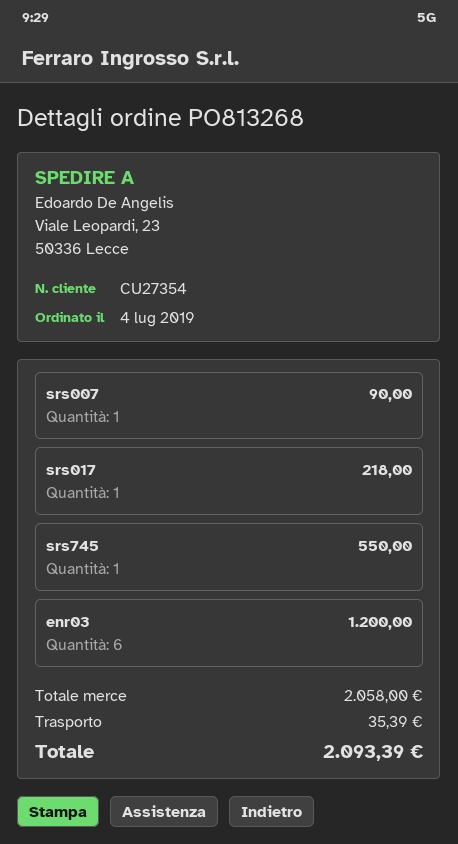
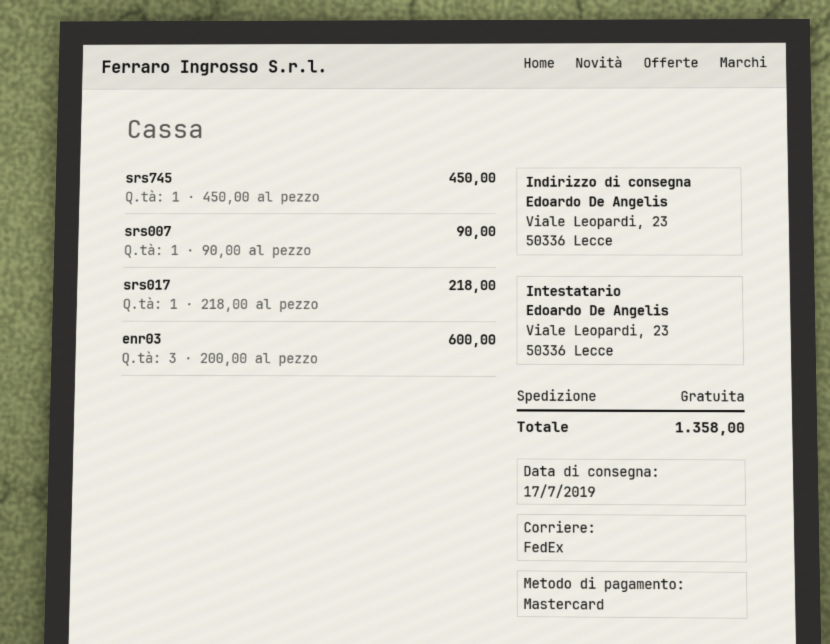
srs745: 1 for 550.00 -> 1 for 450.00
enr03: 6 for 1200.00 -> 3 for 600.00
shipping: 35.39 -> 0.00
total: 2093.39 -> 1358.00

